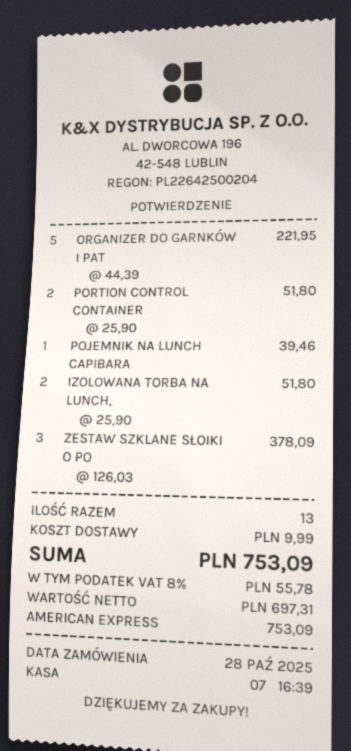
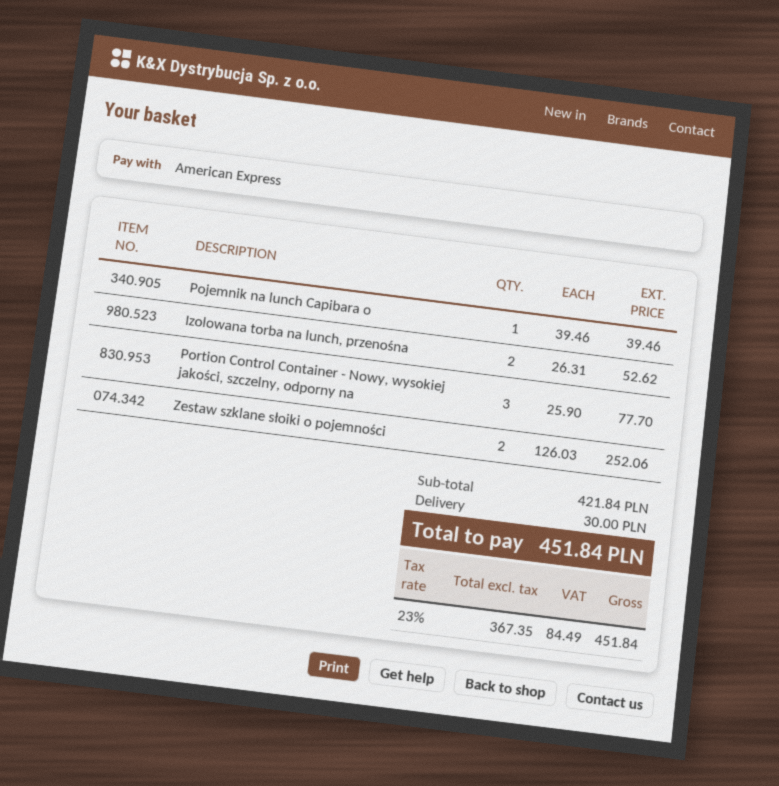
ORGANIZER DO GARNKÓW I PAT: 5 x 44.39 = 221.95 -> none
PORTION CONTROL CONTAINER: 2 x 25.90 = 51.80 -> 3 x 25.90 = 77.70
IZOLOWANA TORBA NA LUNCH,: 2 x 25.90 = 51.80 -> 2 x 26.31 = 52.62
ZESTAW SZKLANE SŁOIKI O PO: 3 x 126.03 = 378.09 -> 2 x 126.03 = 252.06
shipping: 9.99 -> 30.00
net: 697.31 -> 367.35
tax: 8% = 55.78 -> 23% = 84.49
total: 753.09 -> 451.84

